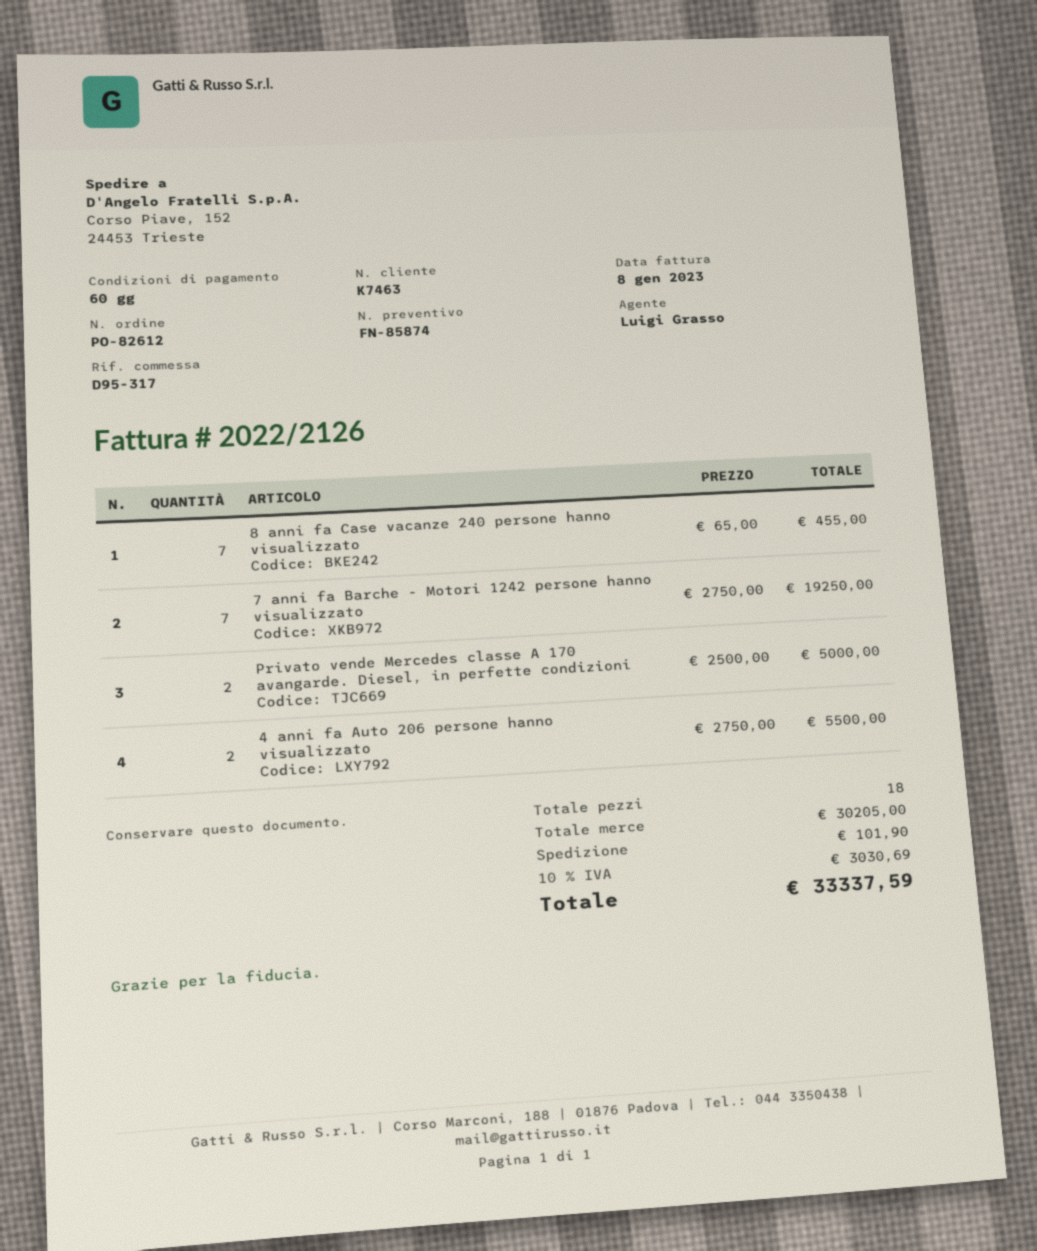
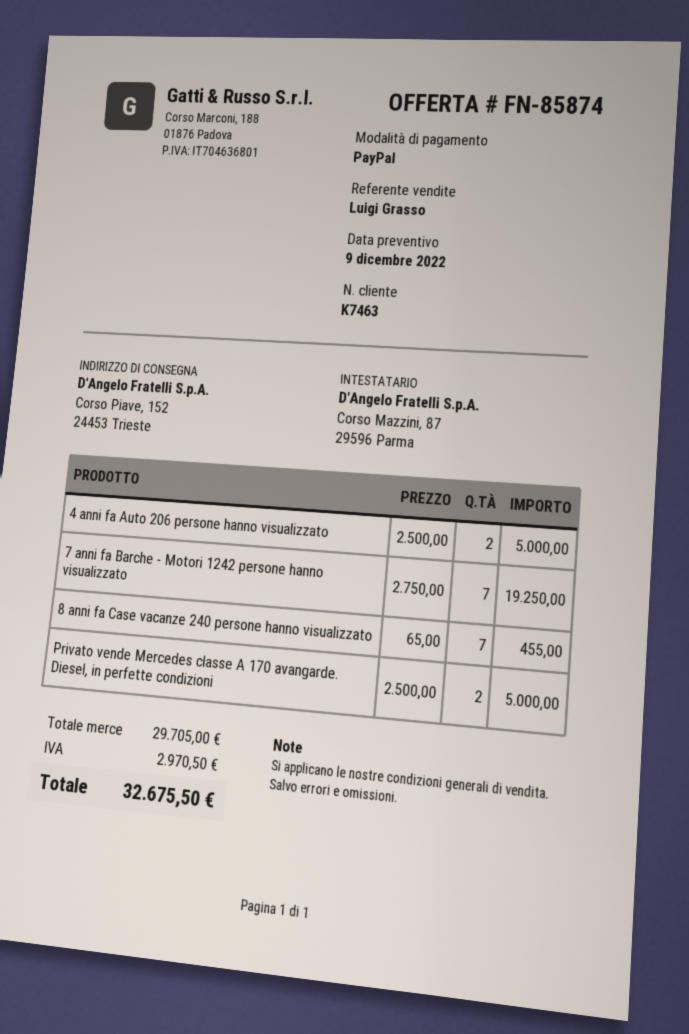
4 anni fa Auto 206 persone hanno visualizzato: 2 x 2750.00 = 5500.00 -> 2 x 2500.00 = 5000.00
subtotal: 30205.00 -> 29705.00
shipping: 101.90 -> none
tax: 3030.69 -> 2970.50
total: 33337.59 -> 32675.50

